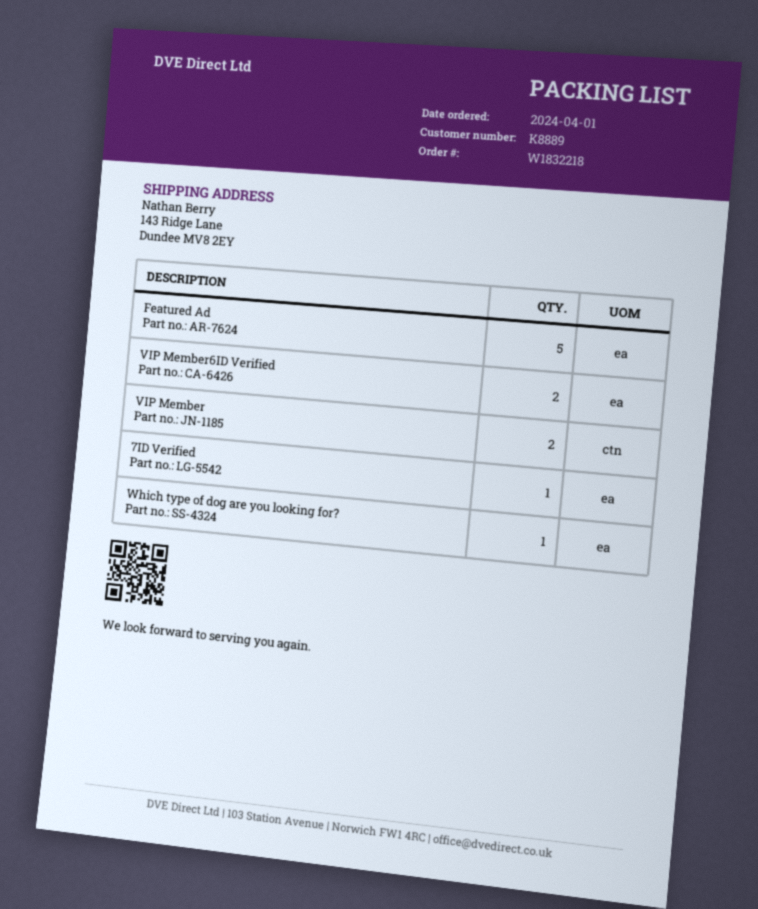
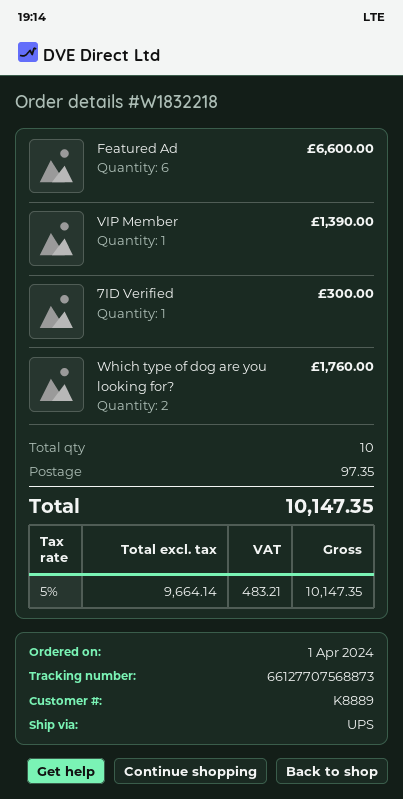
Featured Ad: 5 -> 6
VIP Member6ID Verified: 2 -> none
VIP Member: 2 -> 1
Which type of dog are you looking for?: 1 -> 2

